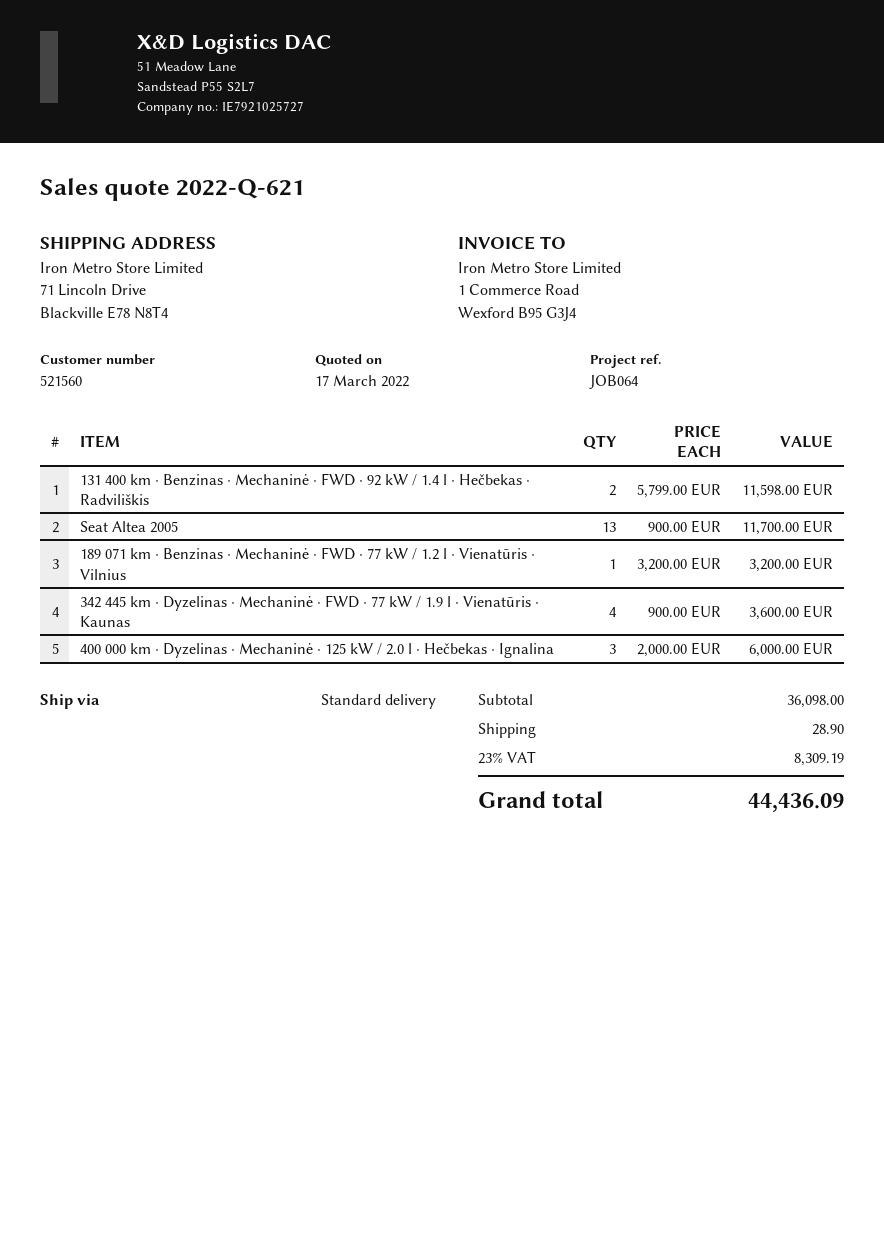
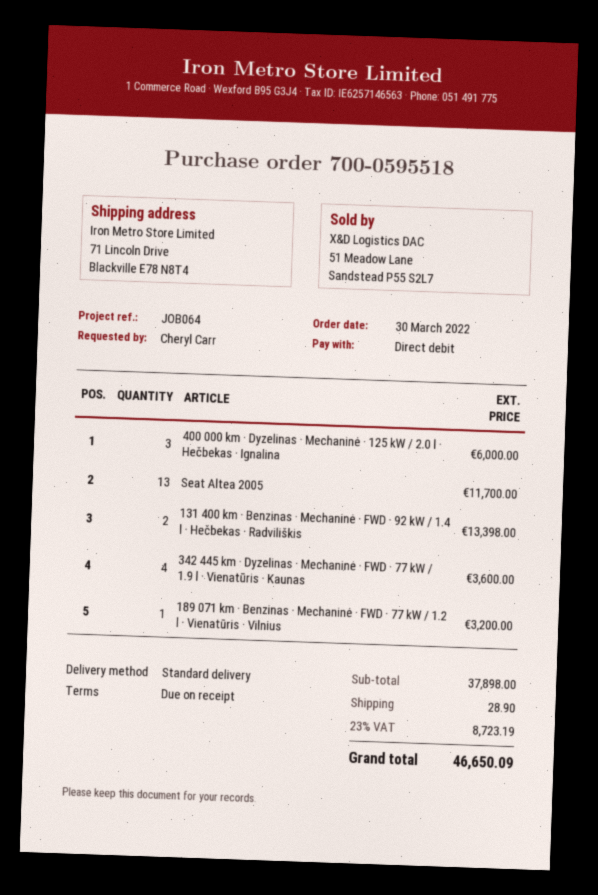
131 400 km · Benzinas · Mechaninė · FWD · 92 kW / 1.4 l · Hečbekas · Radviliškis: 2 for 11598.00 -> 2 for 13398.00
subtotal: 36098.00 -> 37898.00
tax: 23% = 8309.19 -> 23% = 8723.19
total: 44436.09 -> 46650.09

